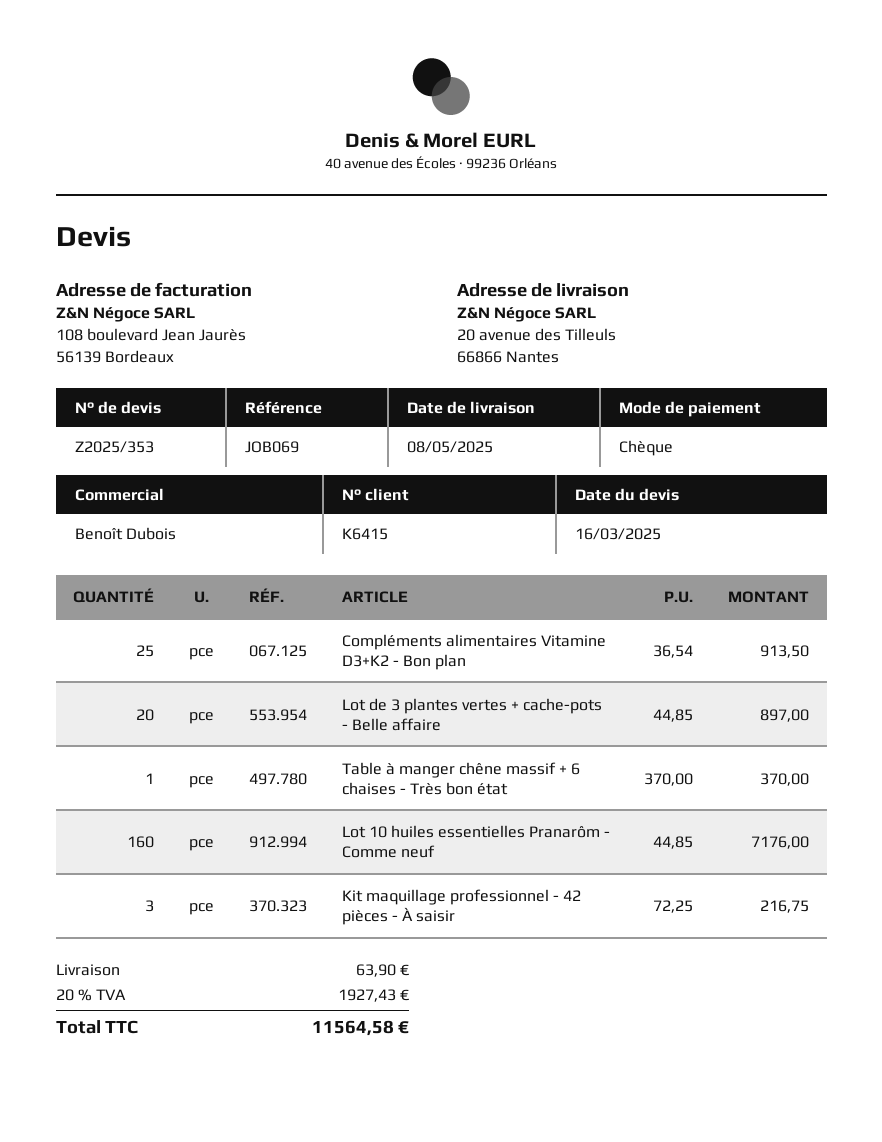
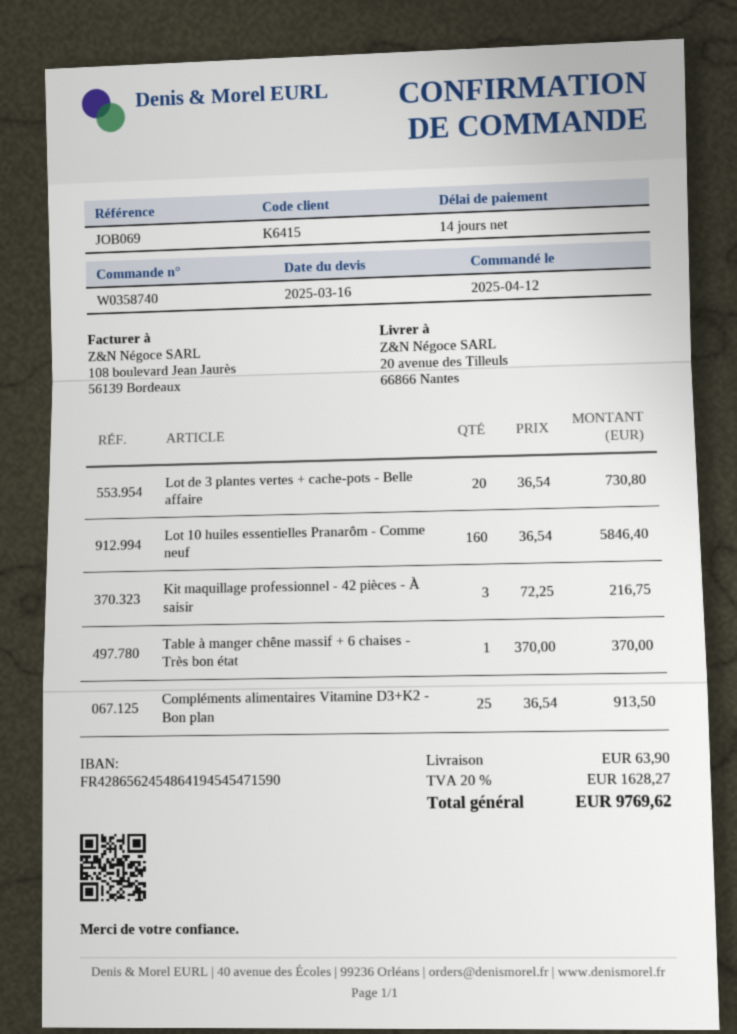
Lot de 3 plantes vertes + cache-pots - Belle affaire: 20 x 44.85 = 897.00 -> 20 x 36.54 = 730.80
Lot 10 huiles essentielles Pranarôm - Comme neuf: 160 x 44.85 = 7176.00 -> 160 x 36.54 = 5846.40
tax: 20% = 1927.43 -> 20% = 1628.27
total: 11564.58 -> 9769.62

